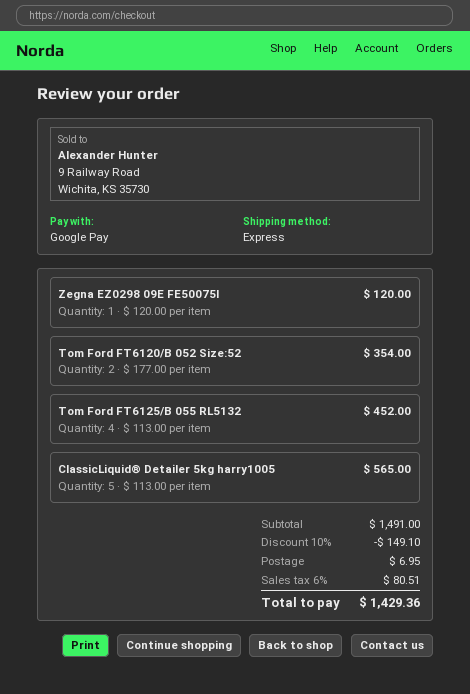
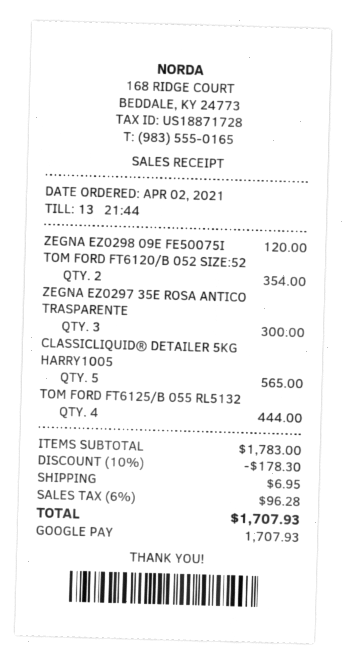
Tom Ford FT6125/B 055 RL5132: 4 for 452.00 -> 4 for 444.00
ZEGNA EZ0297 35E ROSA ANTICO TRASPARENTE: none -> 3 for 300.00
subtotal: 1491.00 -> 1783.00
discount: 10% = 149.10 -> 10% = 178.30
tax: 6% = 80.51 -> 6% = 96.28
total: 1429.36 -> 1707.93

